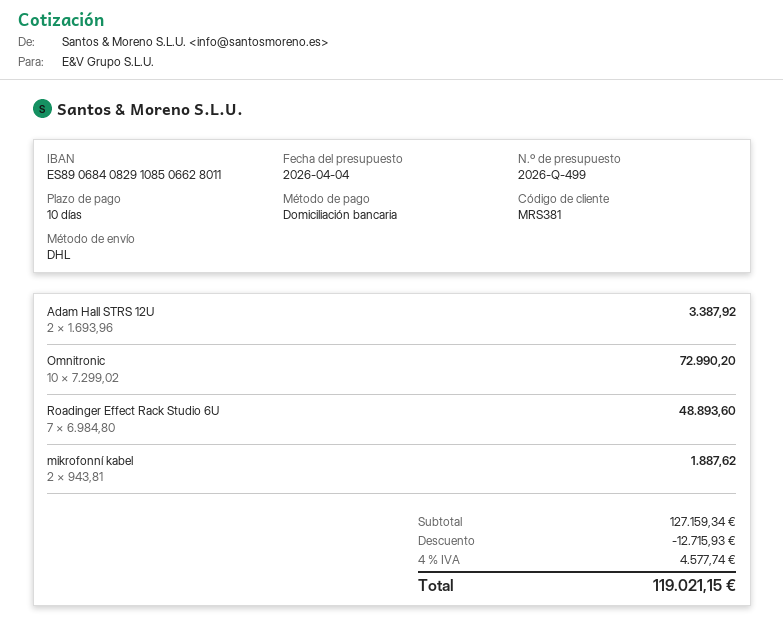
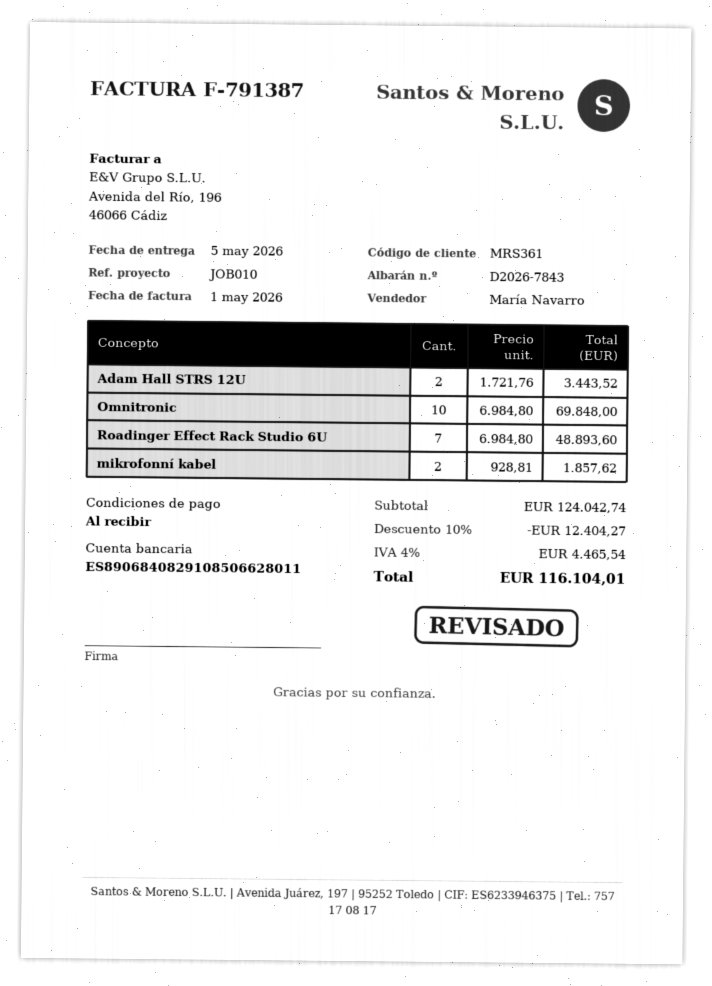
payment terms: 10 days -> on receipt
customer number: MRS381 -> MRS361
Adam Hall STRS 12U: 2 x 1693.96 = 3387.92 -> 2 x 1721.76 = 3443.52
Omnitronic: 10 x 7299.02 = 72990.20 -> 10 x 6984.80 = 69848.00
mikrofonní kabel: 2 x 943.81 = 1887.62 -> 2 x 928.81 = 1857.62
subtotal: 127159.34 -> 124042.74
discount: 12715.93 -> 12404.27
tax: 4% = 4577.74 -> 4% = 4465.54
total: 119021.15 -> 116104.01

